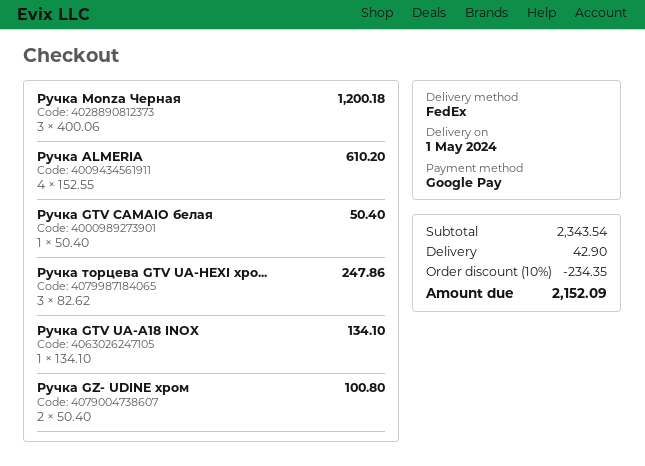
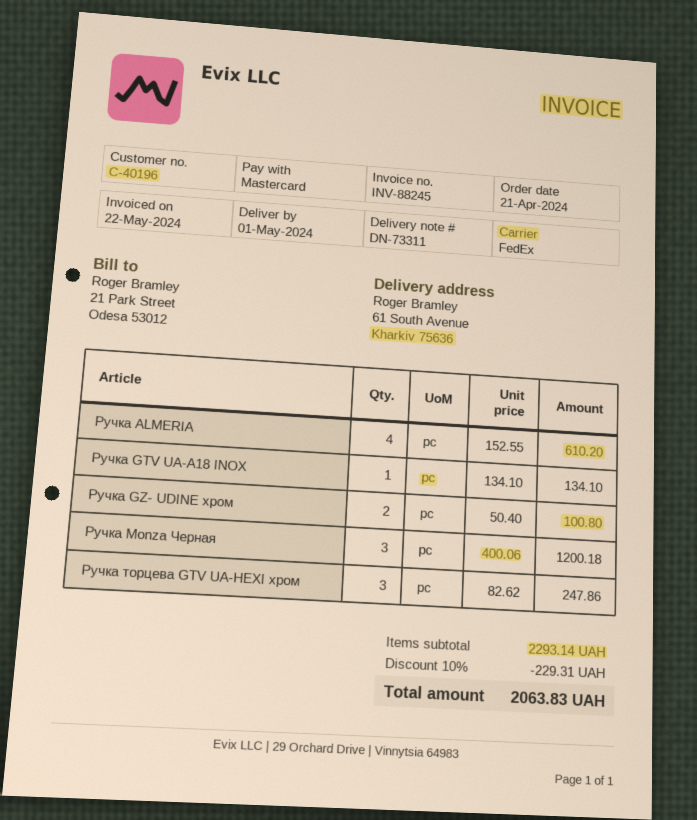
payment method: Google Pay -> Mastercard
Ручка GTV CAMAIO белая: 1 x 50.40 = 50.40 -> none
subtotal: 2343.54 -> 2293.14
discount: 10% = 234.35 -> 10% = 229.31
shipping: 42.90 -> none
total: 2152.09 -> 2063.83

